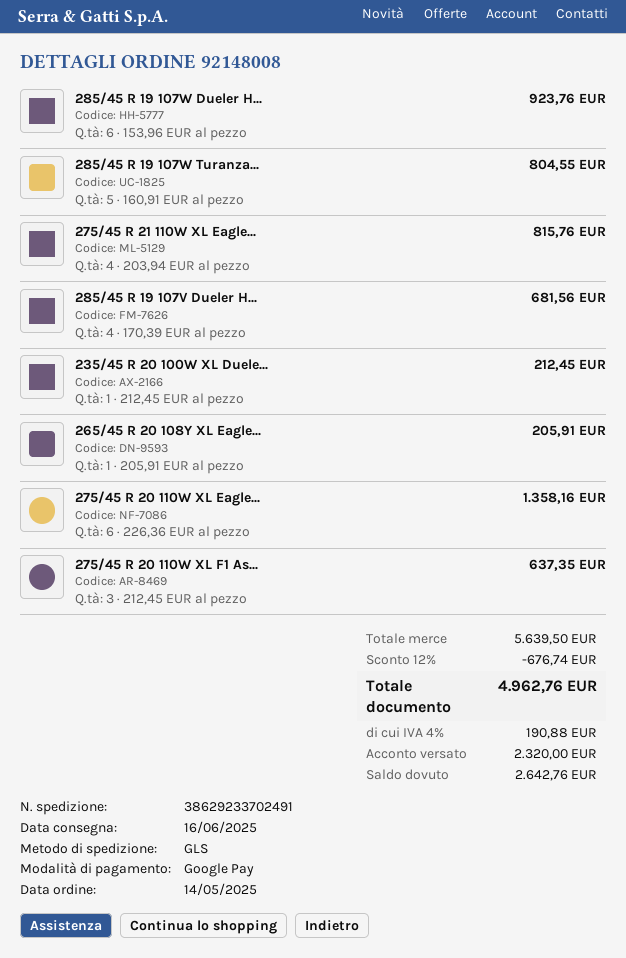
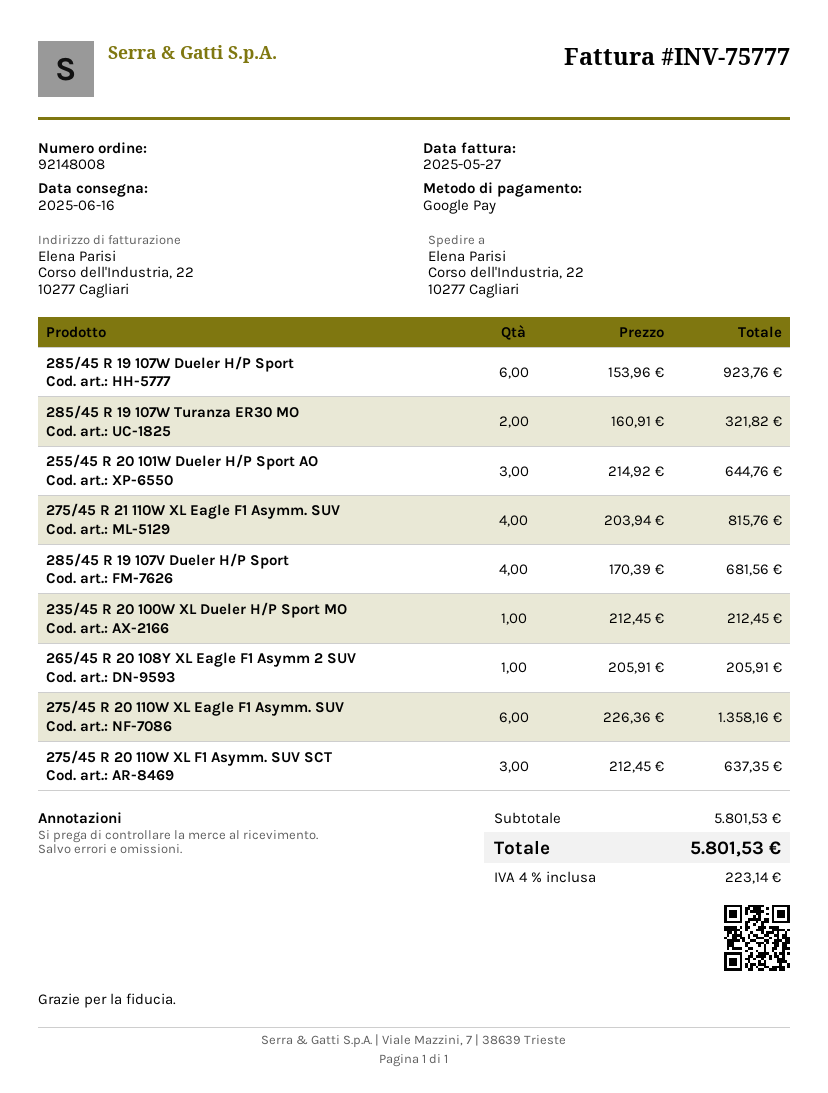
285/45 R 19 107W Turanza...: 5 x 160.91 = 804.55 -> 2 x 160.91 = 321.82
255/45 R 20 101W Dueler H/P Sport AO: none -> 3 x 214.92 = 644.76
subtotal: 5639.50 -> 5801.53
discount: 12% = 676.74 -> none
tax: 4% = 190.88 -> 4% = 223.14
total: 4962.76 -> 5801.53

